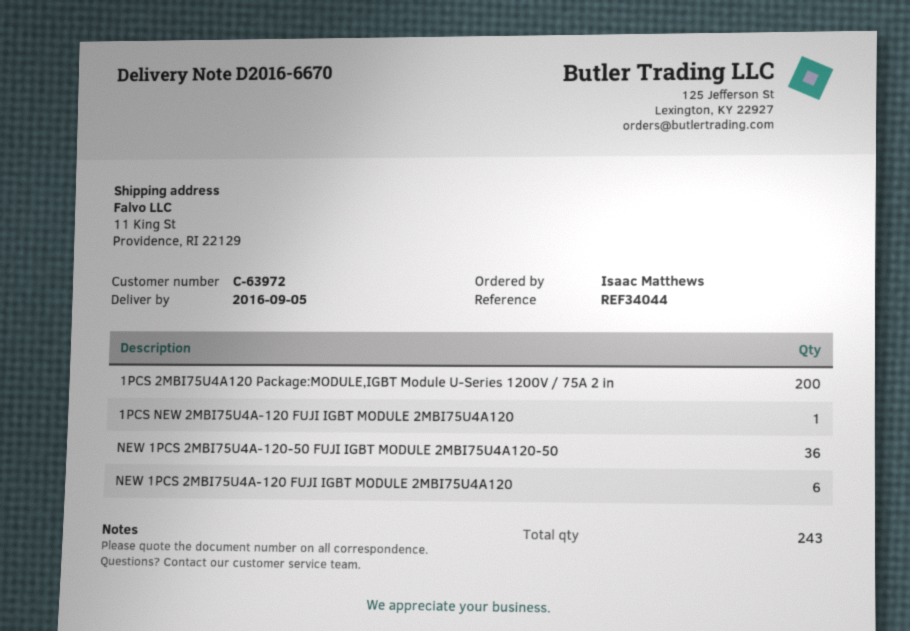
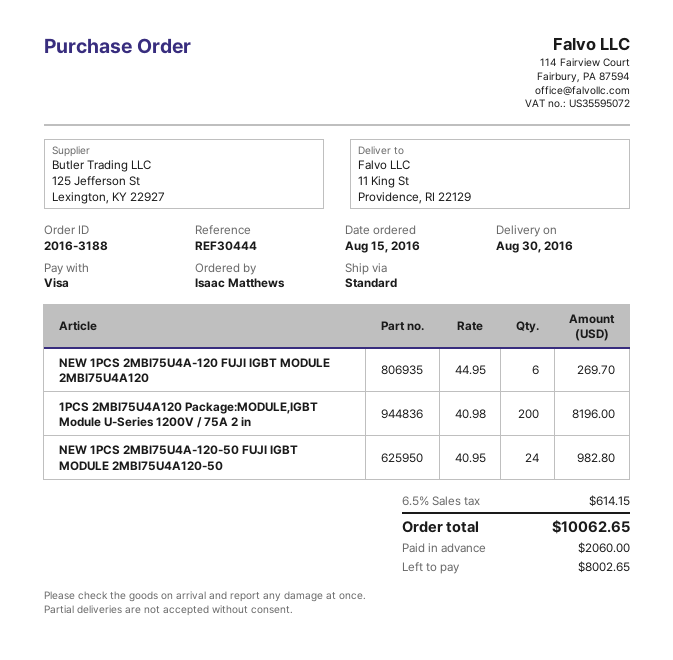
delivery date: 2016-09-05 -> 2016-08-30
reference: REF34044 -> REF30444
1PCS NEW 2MBI75U4A-120 FUJI IGBT MODULE 2MBI75U4A120: 1 -> none
NEW 1PCS 2MBI75U4A-120-50 FUJI IGBT MODULE 2MBI75U4A120-50: 36 -> 24

